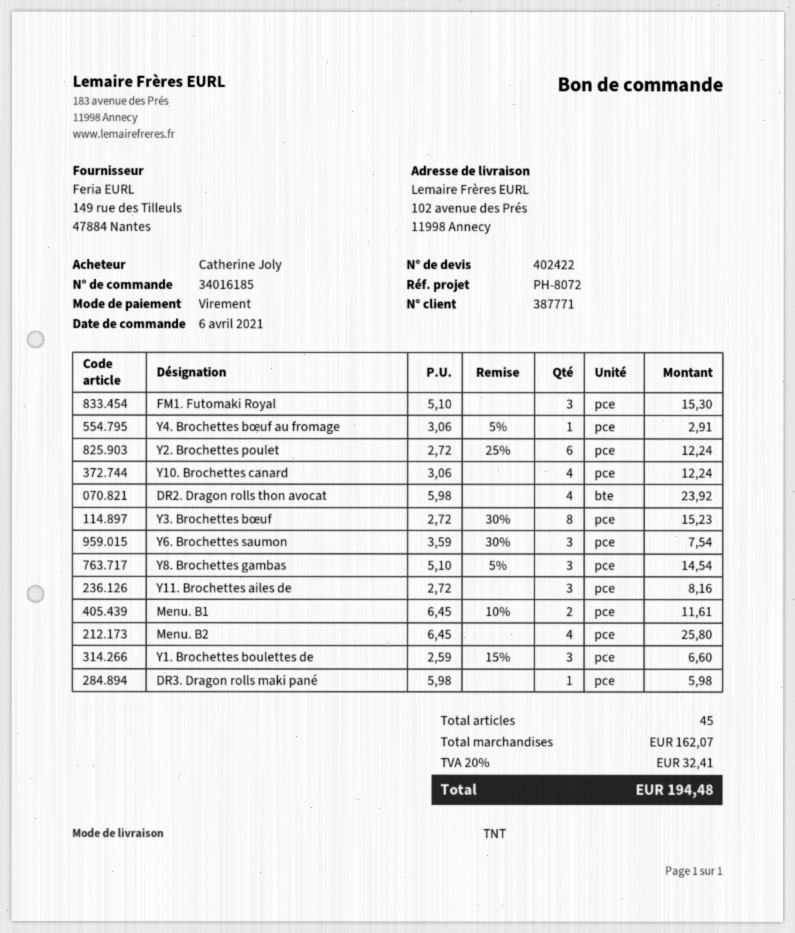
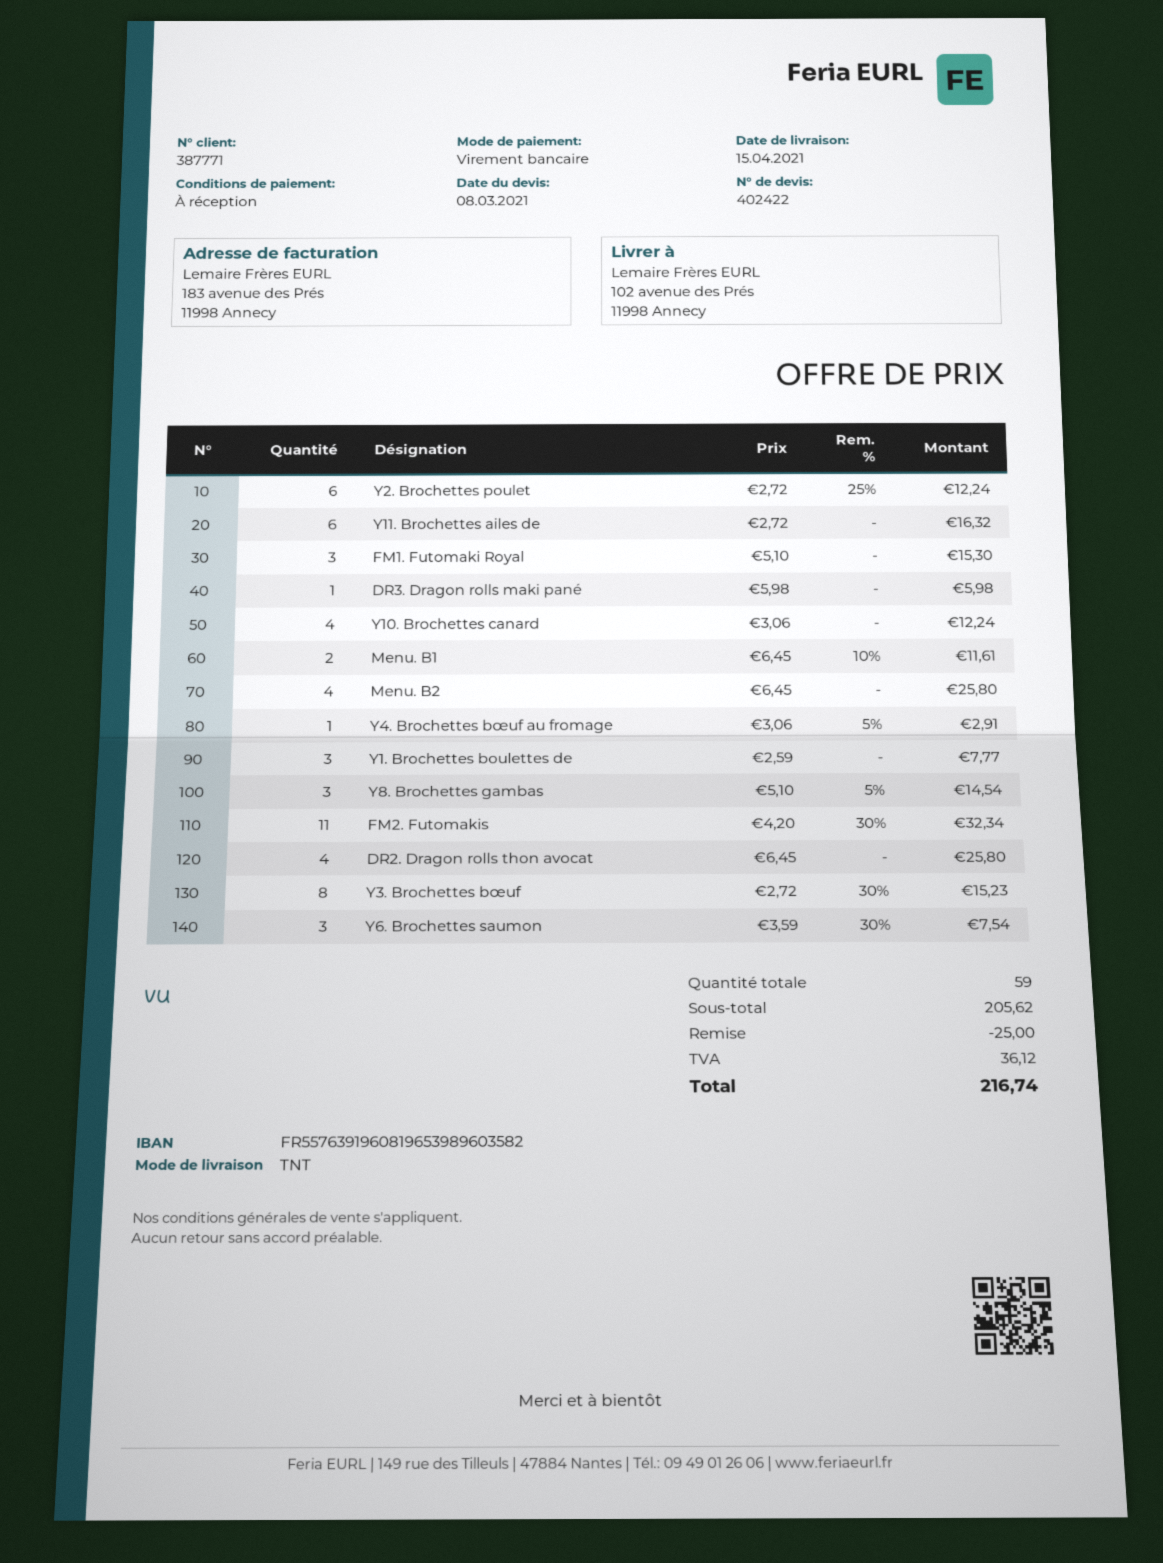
DR2. Dragon rolls thon avocat: 4 x 5.98 = 23.92 -> 4 x 6.45 = 25.80
Y11. Brochettes ailes de: 3 x 2.72 = 8.16 -> 6 x 2.72 = 16.32
Y1. Brochettes boulettes de: 3 x 2.59 - 15% = 6.60 -> 3 x 2.59 = 7.77
FM2. Futomakis: none -> 11 x 4.20 - 30% = 32.34
total quantity: 45 -> 59
subtotal: 162.07 -> 205.62
discount: none -> 25.00
tax: 32.41 -> 36.12
total: 194.48 -> 216.74

